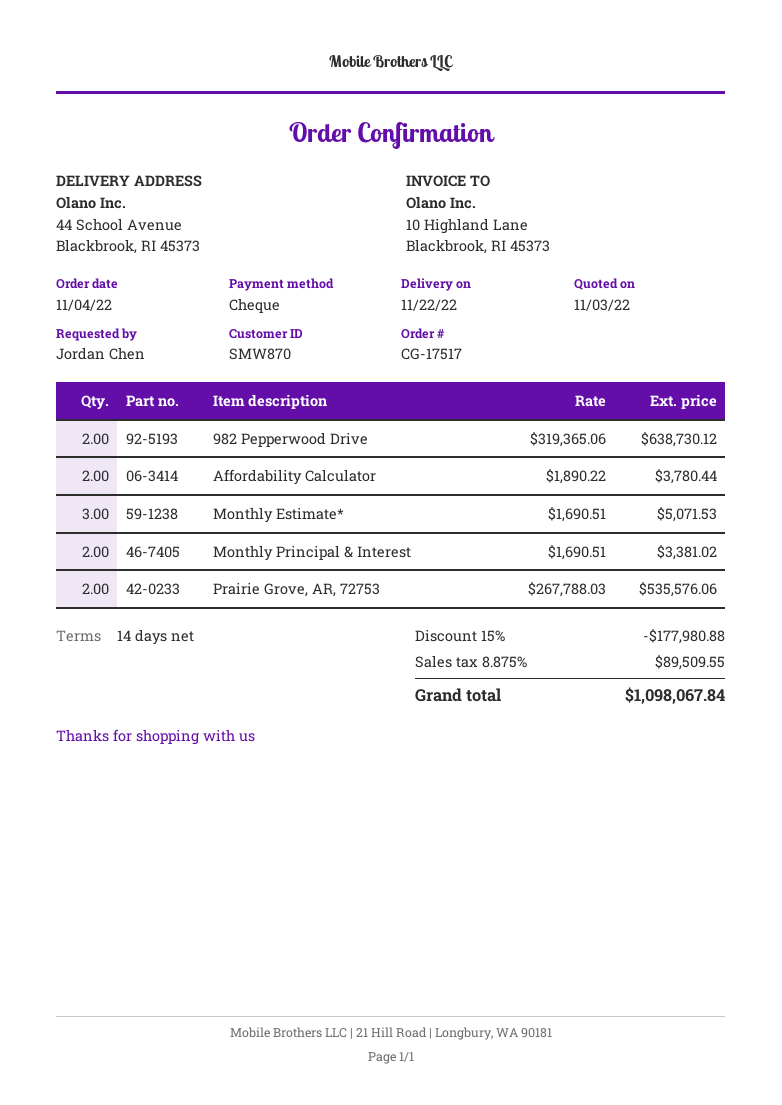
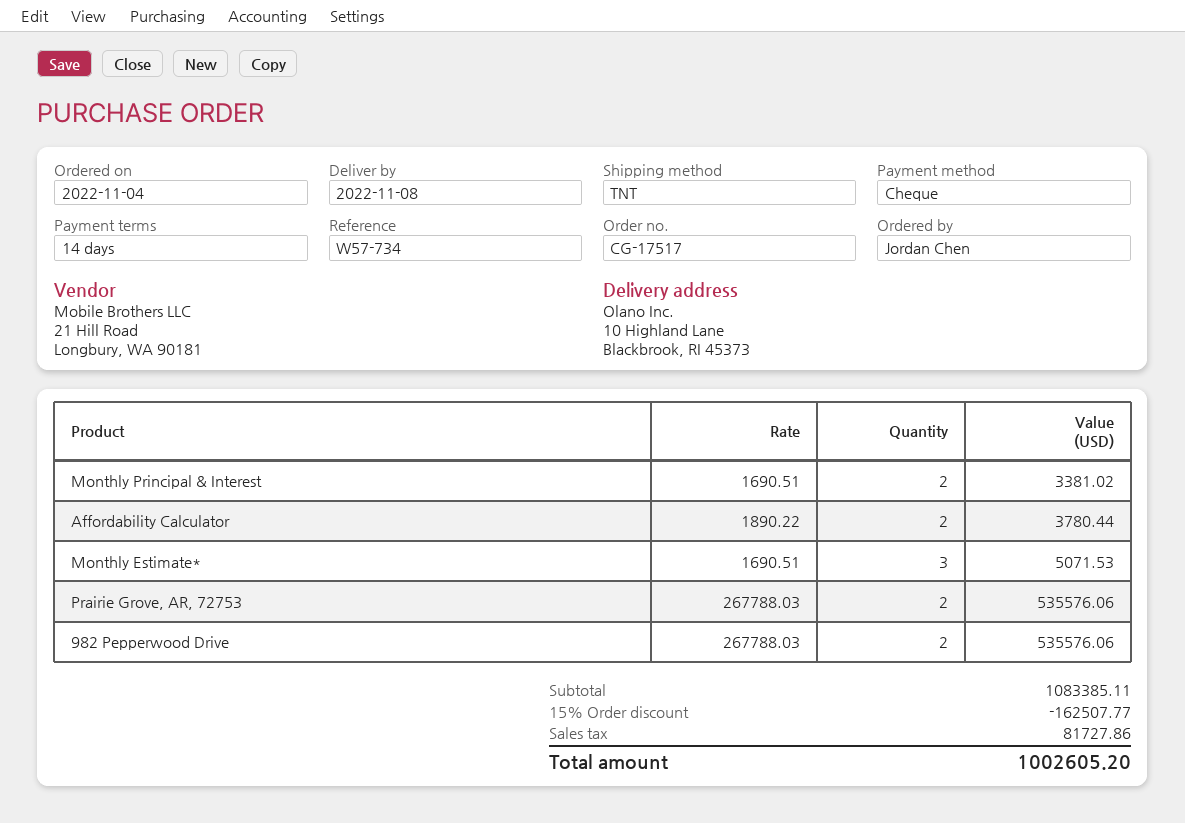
delivery date: 2022-11-22 -> 2022-11-08
ship to: 44 School Avenue, Blackbrook, RI 45373 -> 10 Highland Lane, Blackbrook, RI 45373
982 Pepperwood Drive: 2 x 319365.06 = 638730.12 -> 2 x 267788.03 = 535576.06
discount: 15% = 177980.88 -> 15% = 162507.77
tax: 89509.55 -> 81727.86
total: 1098067.84 -> 1002605.20

